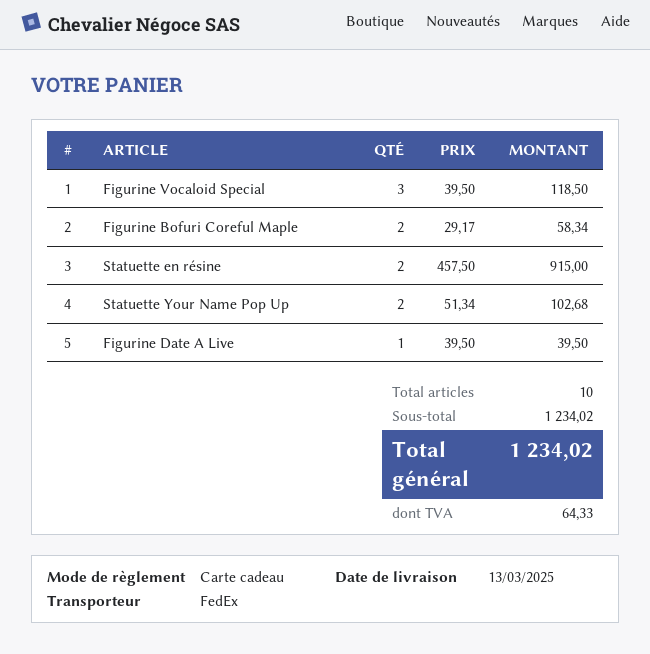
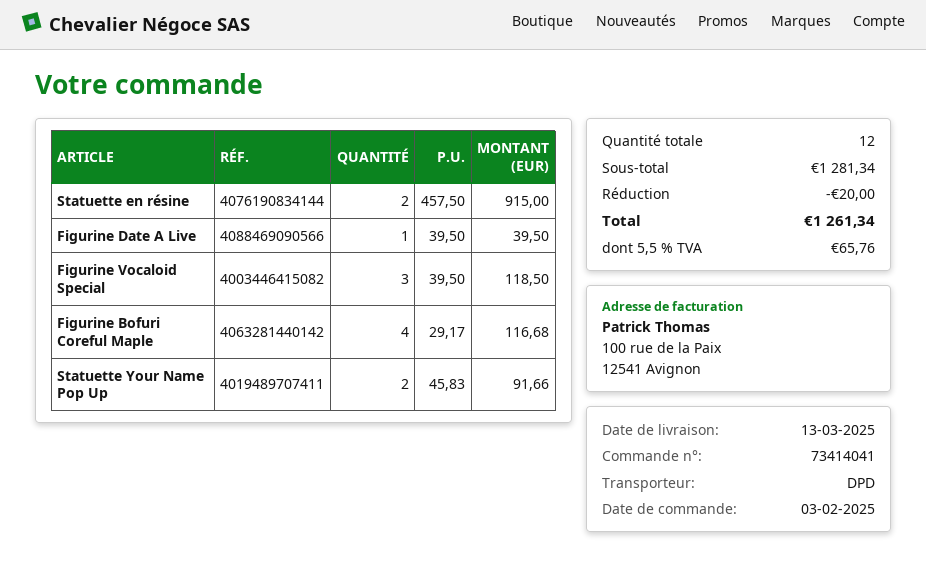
shipping method: FedEx -> DPD
Figurine Bofuri Coreful Maple: 2 x 29.17 = 58.34 -> 4 x 29.17 = 116.68
Statuette Your Name Pop Up: 2 x 51.34 = 102.68 -> 2 x 45.83 = 91.66
total quantity: 10 -> 12
subtotal: 1234.02 -> 1281.34
discount: none -> 20.00
tax: 64.33 -> 65.76
total: 1234.02 -> 1261.34

